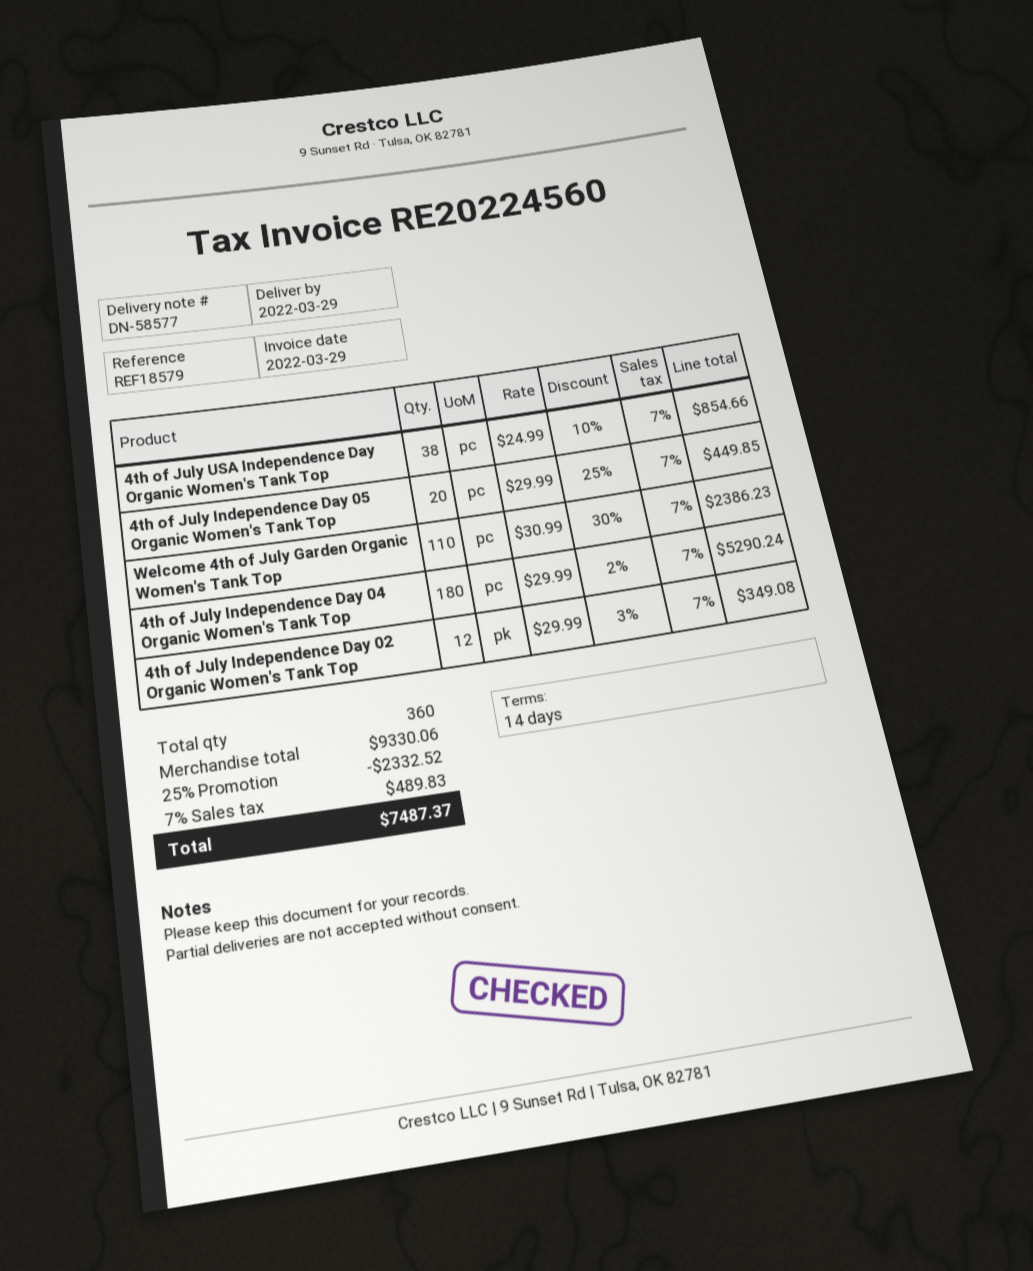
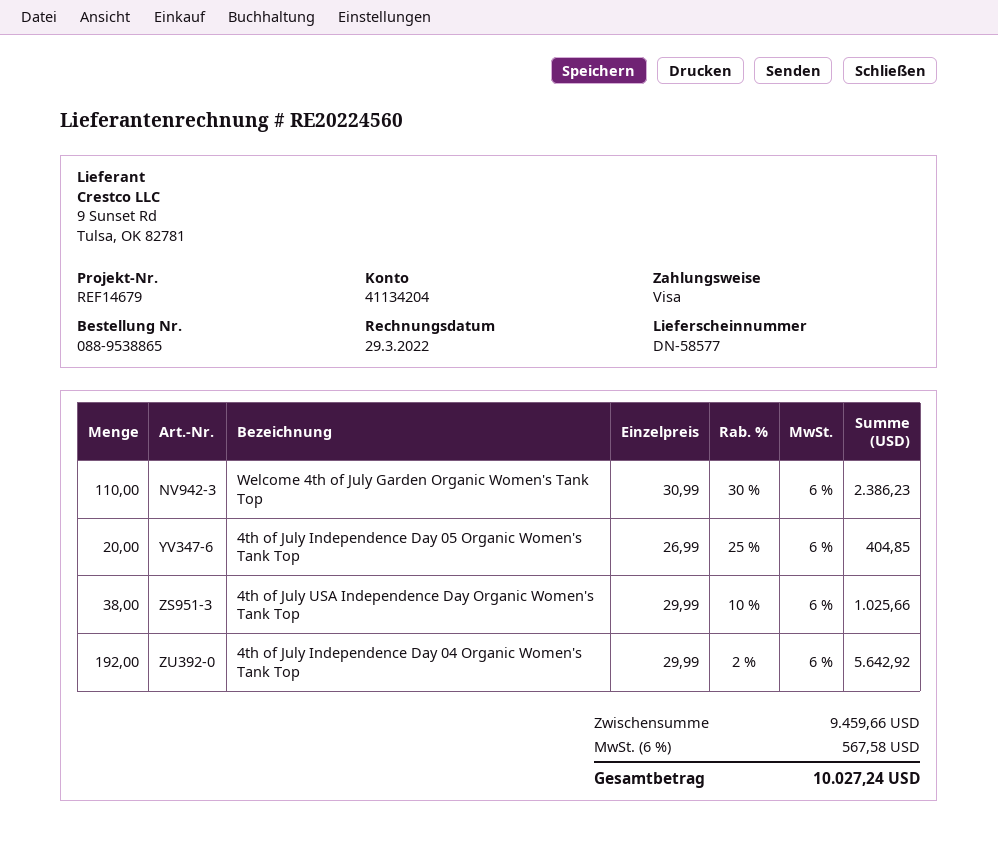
reference: REF18579 -> REF14679
4th of July USA Independence Day Organic Women's Tank Top: 38 x 24.99 - 10% = 854.66 -> 38 x 29.99 - 10% = 1025.66
4th of July Independence Day 05 Organic Women's Tank Top: 20 x 29.99 - 25% = 449.85 -> 20 x 26.99 - 25% = 404.85
4th of July Independence Day 04 Organic Women's Tank Top: 180 x 29.99 - 2% = 5290.24 -> 192 x 29.99 - 2% = 5642.92
4th of July Independence Day 02 Organic Women's Tank Top: 12 x 29.99 - 3% = 349.08 -> none
subtotal: 9330.06 -> 9459.66
discount: 25% = 2332.52 -> none
tax: 7% = 489.83 -> 6% = 567.58
total: 7487.37 -> 10027.24

